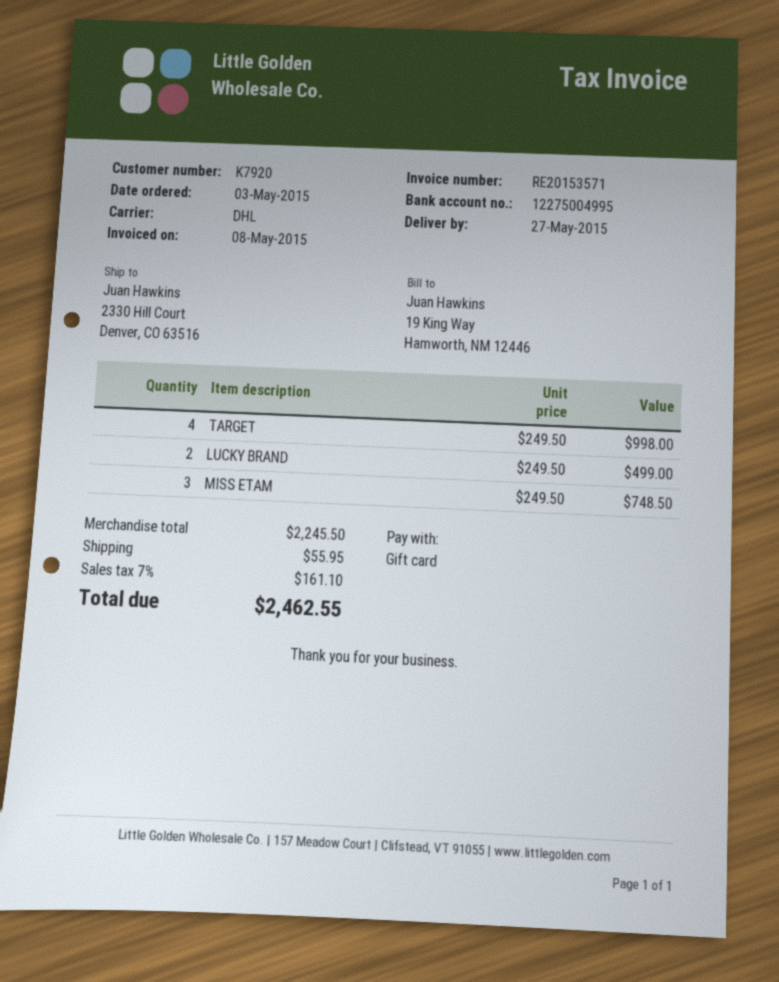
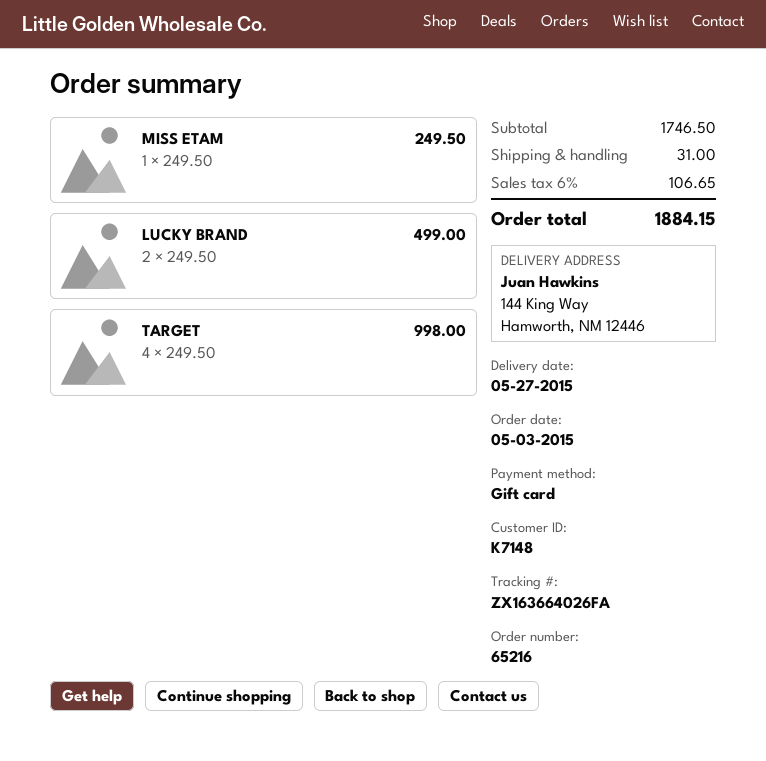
customer number: K7920 -> K7148
ship to: 2330 Hill Court, Denver, CO 63516 -> 144 King Way, Hamworth, NM 12446
MISS ETAM: 3 x 249.50 = 748.50 -> 1 x 249.50 = 249.50
subtotal: 2245.50 -> 1746.50
shipping: 55.95 -> 31.00
tax: 7% = 161.10 -> 6% = 106.65
total: 2462.55 -> 1884.15

